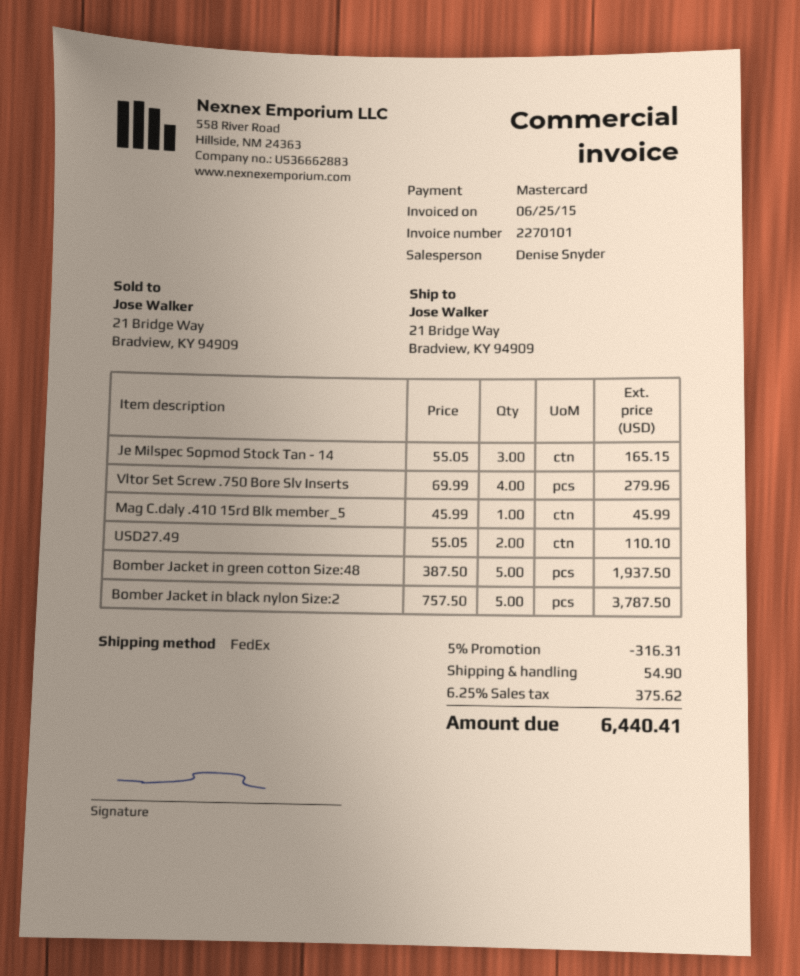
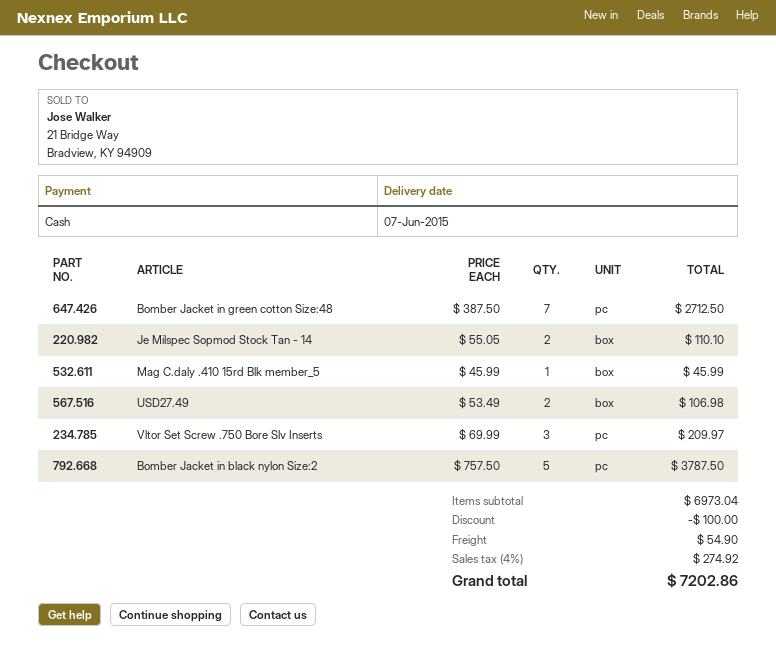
payment method: Mastercard -> cash
Je Milspec Sopmod Stock Tan - 14: 3 x 55.05 = 165.15 -> 2 x 55.05 = 110.10
Vltor Set Screw .750 Bore Slv Inserts: 4 x 69.99 = 279.96 -> 3 x 69.99 = 209.97
USD27.49: 2 x 55.05 = 110.10 -> 2 x 53.49 = 106.98
Bomber Jacket in green cotton Size:48: 5 x 387.50 = 1937.50 -> 7 x 387.50 = 2712.50
discount: 316.31 -> 100.00
tax: 6.25% = 375.62 -> 4% = 274.92
total: 6440.41 -> 7202.86

